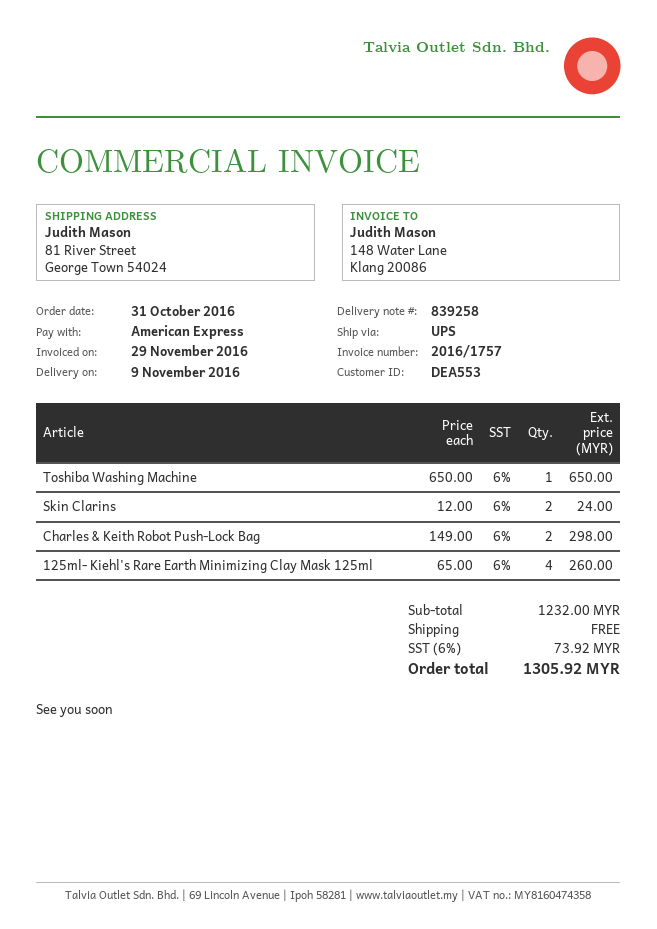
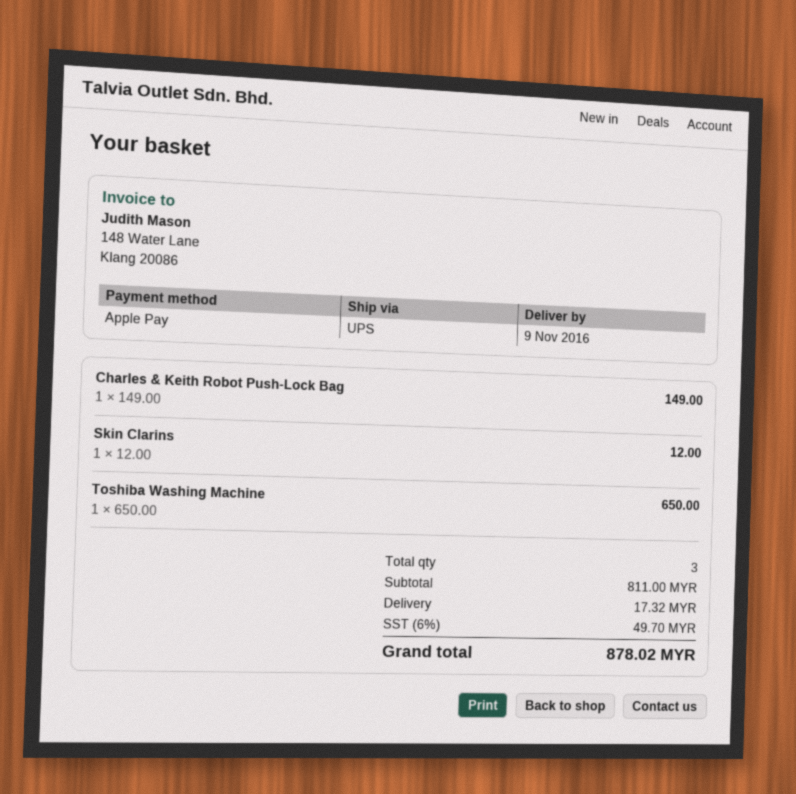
payment method: American Express -> Apple Pay
Skin Clarins: 2 x 12.00 = 24.00 -> 1 x 12.00 = 12.00
Charles & Keith Robot Push-Lock Bag: 2 x 149.00 = 298.00 -> 1 x 149.00 = 149.00
125ml- Kiehl's Rare Earth Minimizing Clay Mask 125ml: 4 x 65.00 = 260.00 -> none
subtotal: 1232.00 -> 811.00
shipping: 0.00 -> 17.32
tax: 6% = 73.92 -> 6% = 49.70
total: 1305.92 -> 878.02

